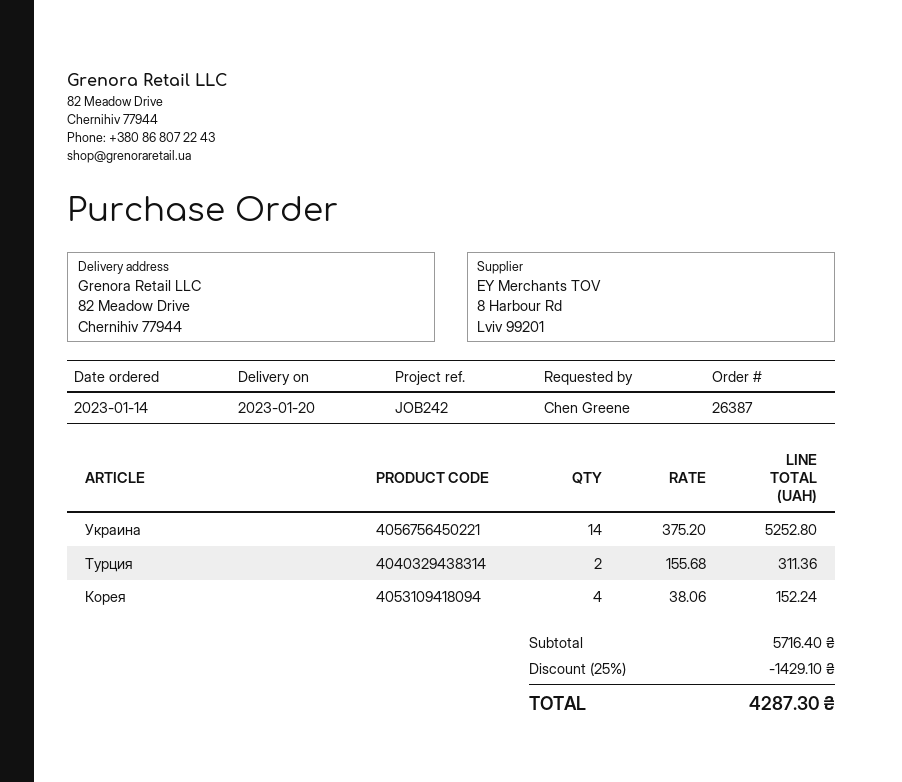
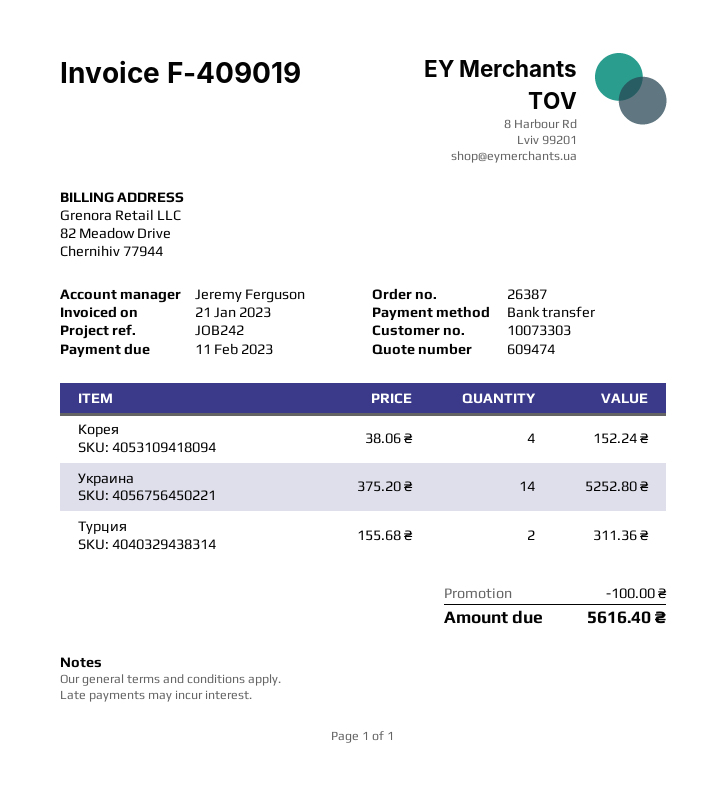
discount: 1429.10 -> 100.00
total: 4287.30 -> 5616.40

